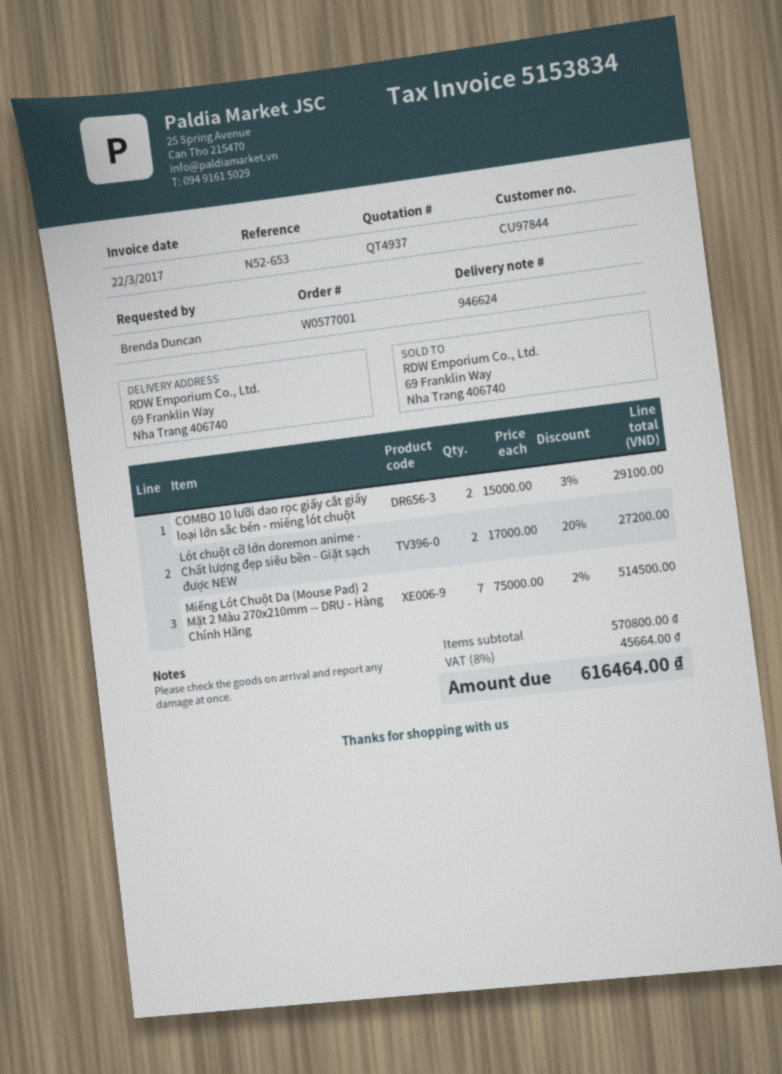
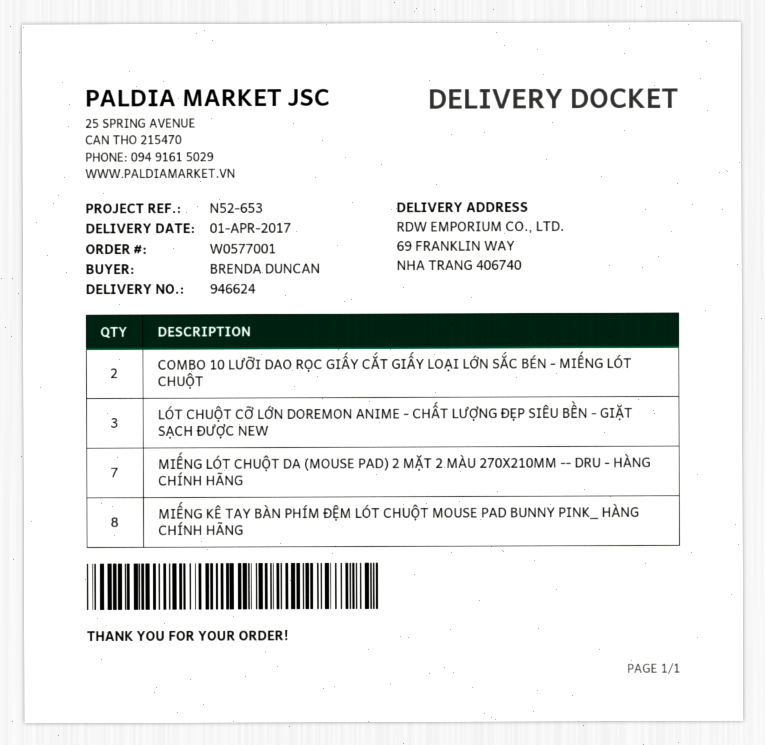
Lót chuột cỡ lớn doremon anime - Chất lượng đẹp siêu bền - Giặt sạch được NEW: 2 -> 3
MIẾNG KÊ TAY BÀN PHÍM ĐỆM LÓT CHUỘT MOUSE PAD BUNNY PINK_ HÀNG CHÍNH HÃNG: none -> 8

